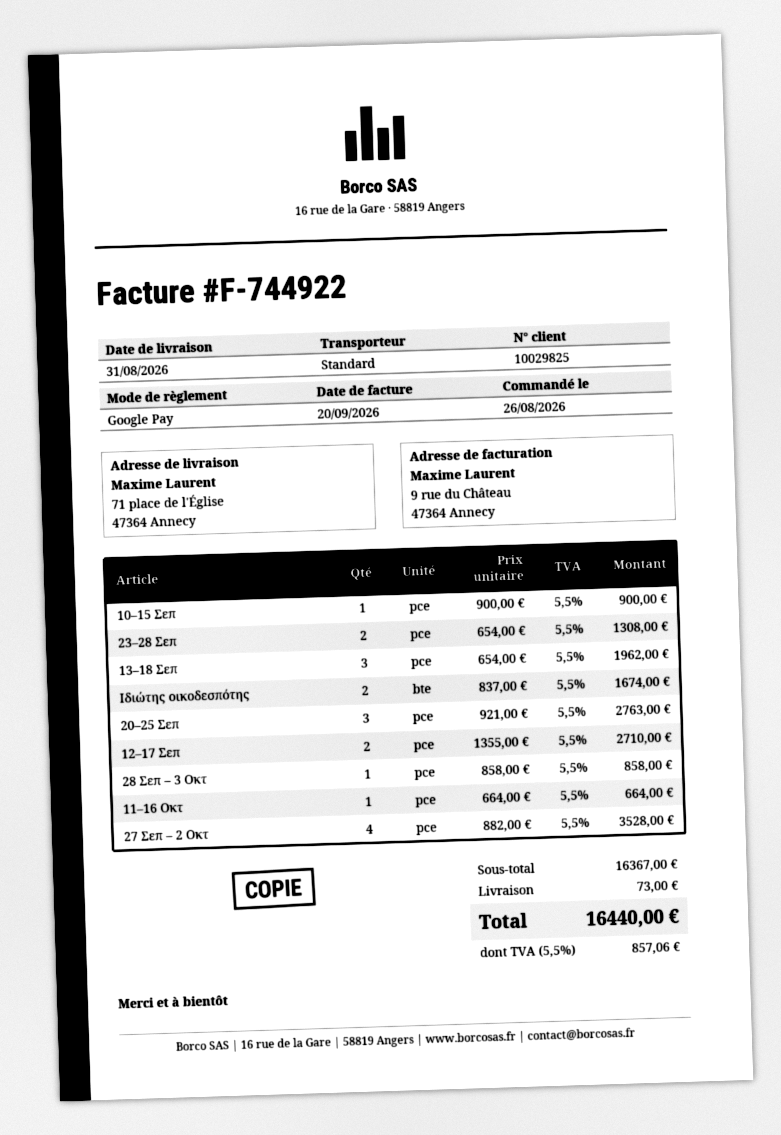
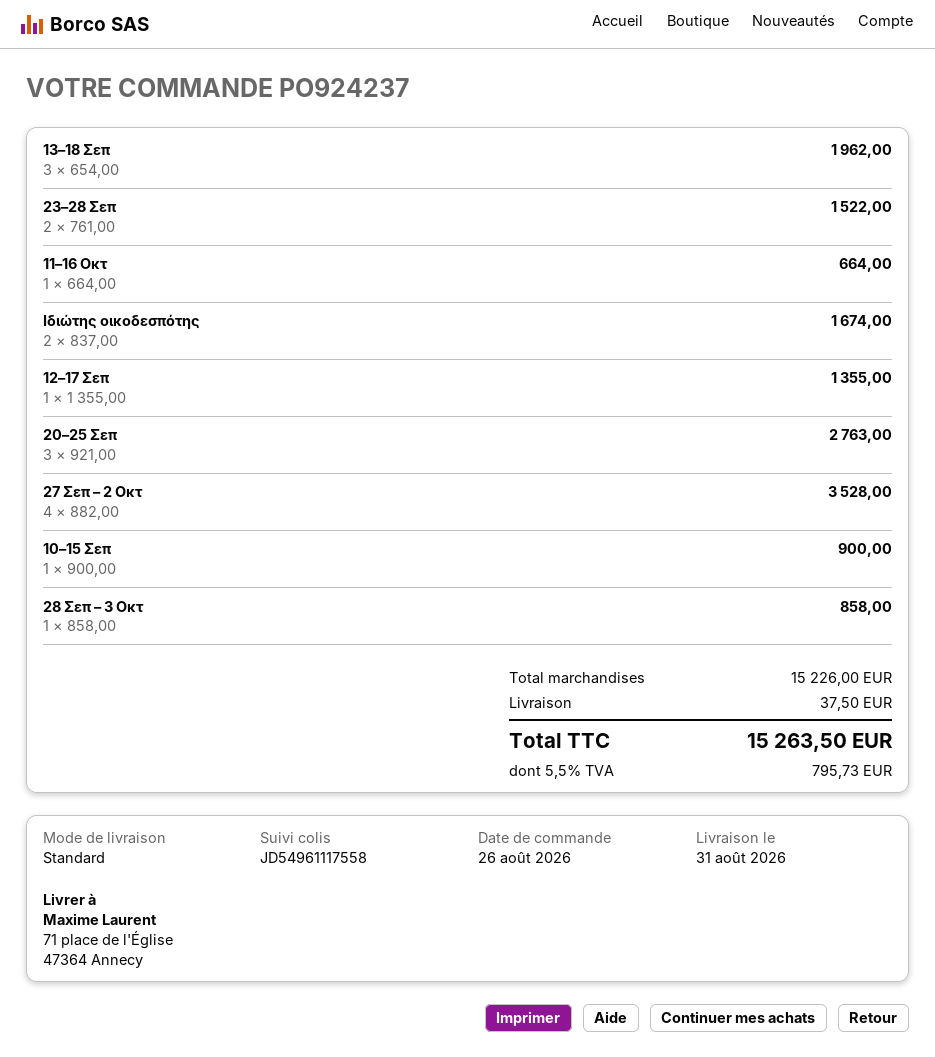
23–28 Σεπ: 2 x 654.00 = 1308.00 -> 2 x 761.00 = 1522.00
12–17 Σεπ: 2 x 1355.00 = 2710.00 -> 1 x 1355.00 = 1355.00
subtotal: 16367.00 -> 15226.00
shipping: 73.00 -> 37.50
tax: 5.5% = 857.06 -> 5.5% = 795.73
total: 16440.00 -> 15263.50

